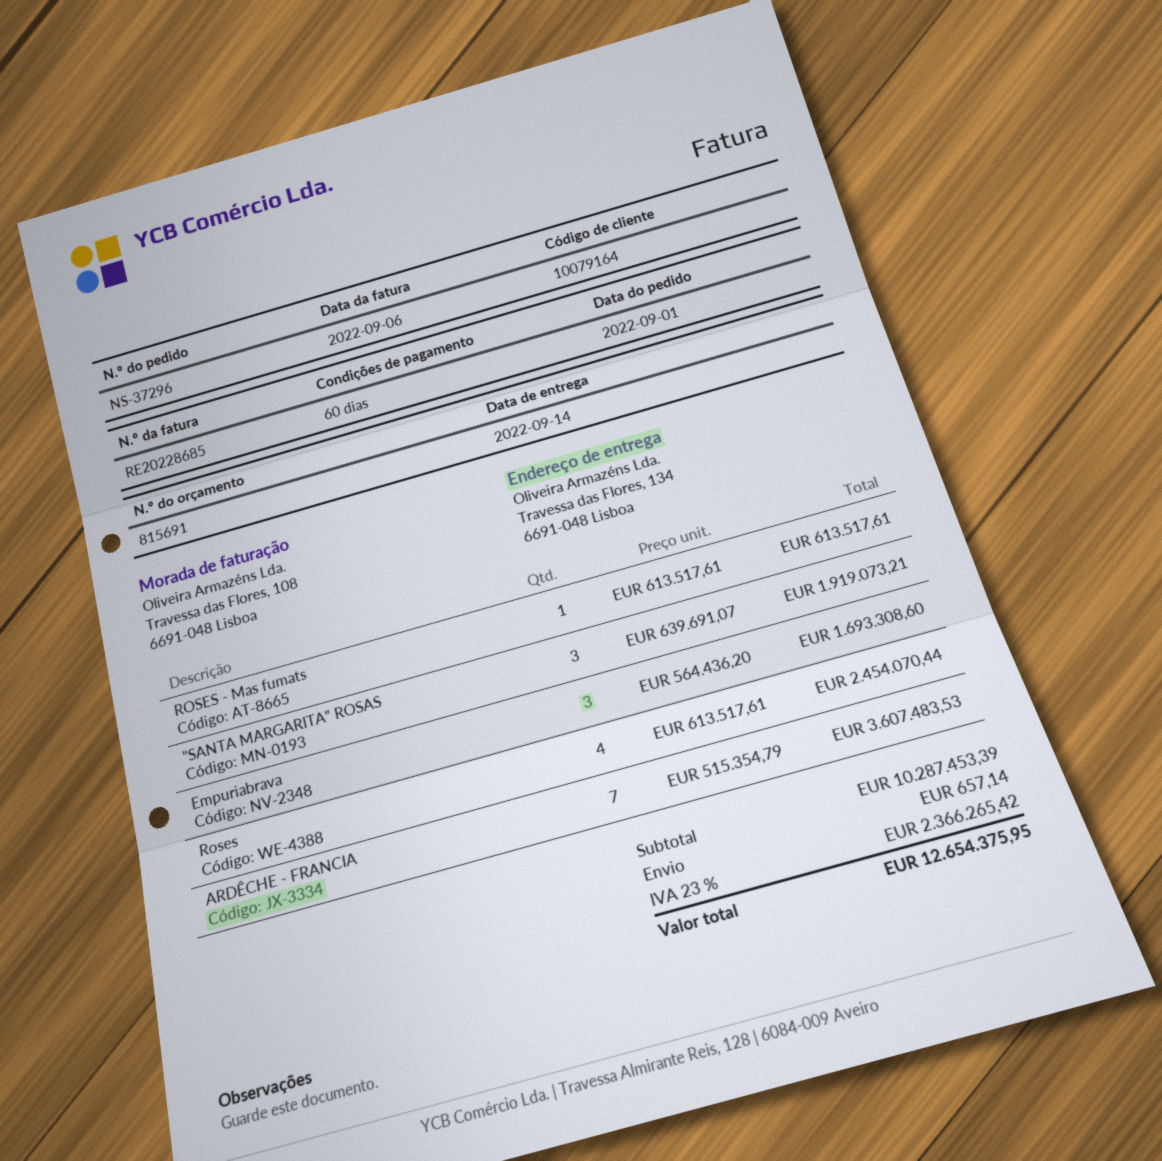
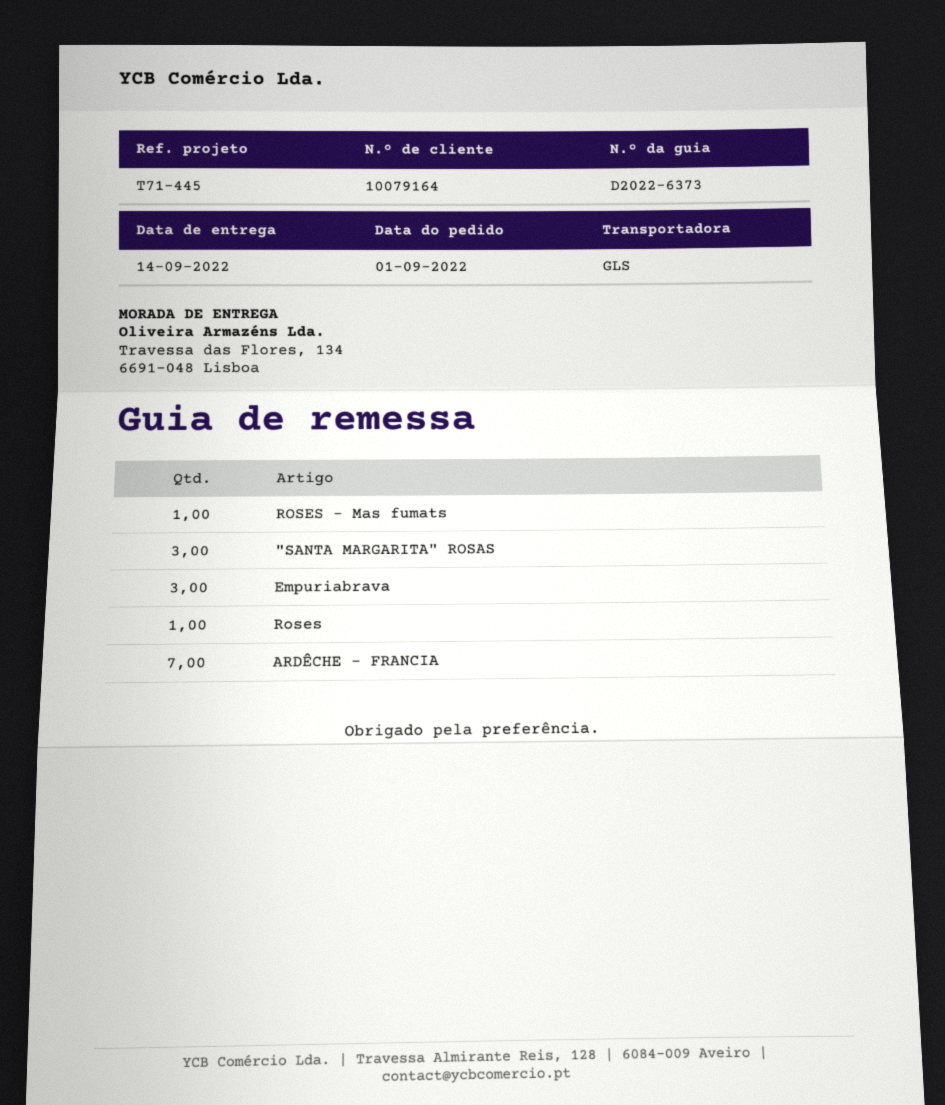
Roses: 4 -> 1

